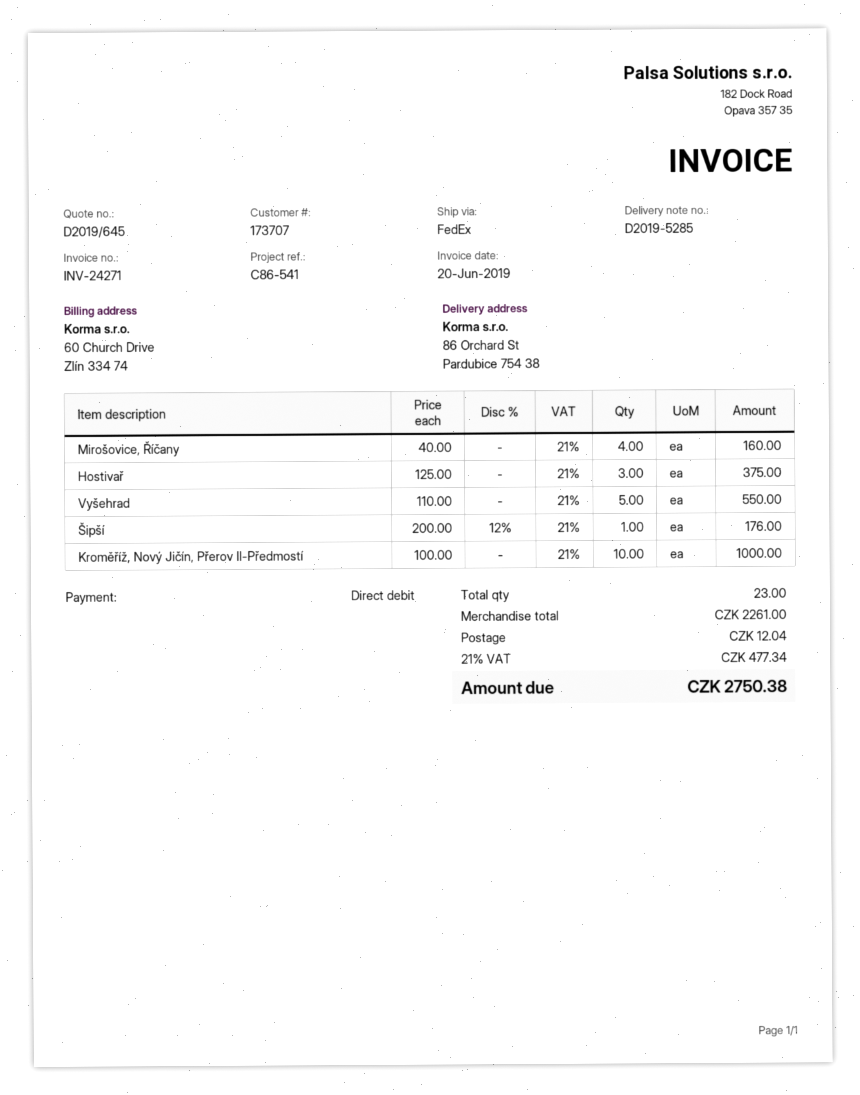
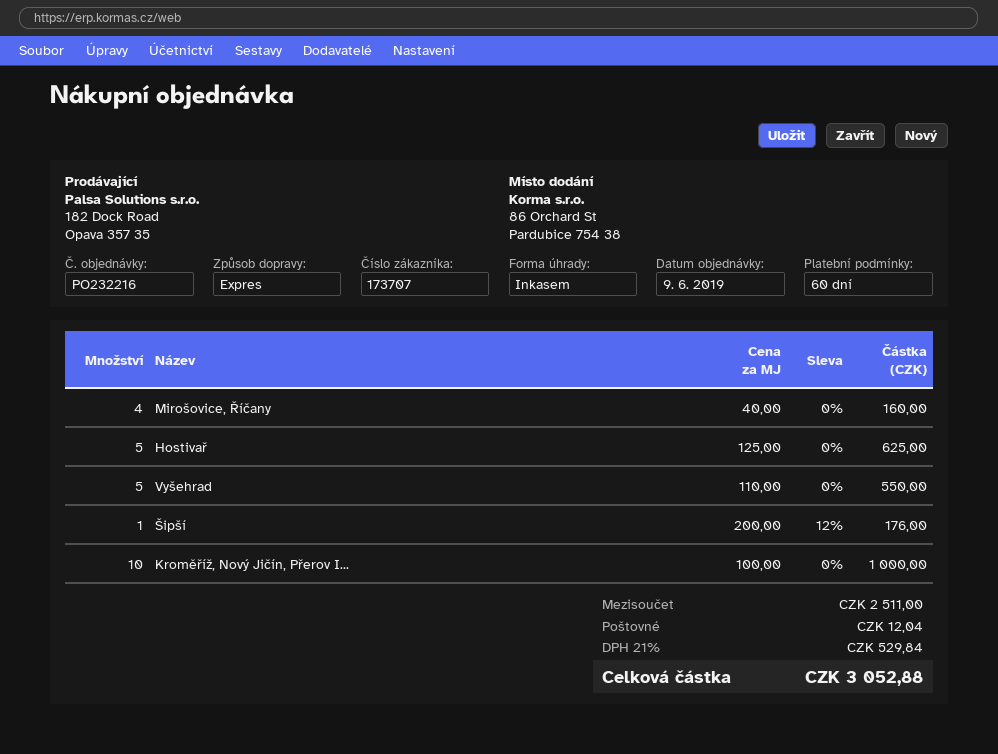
shipping method: FedEx -> express
Hostivař: 3 x 125.00 = 375.00 -> 5 x 125.00 = 625.00
subtotal: 2261.00 -> 2511.00
tax: 21% = 477.34 -> 21% = 529.84
total: 2750.38 -> 3052.88

